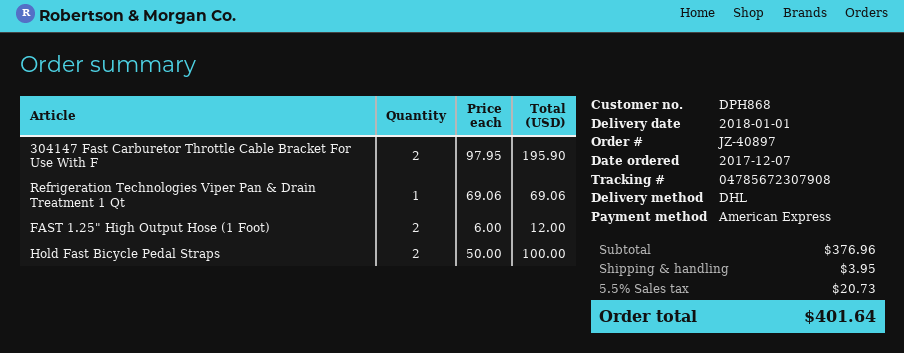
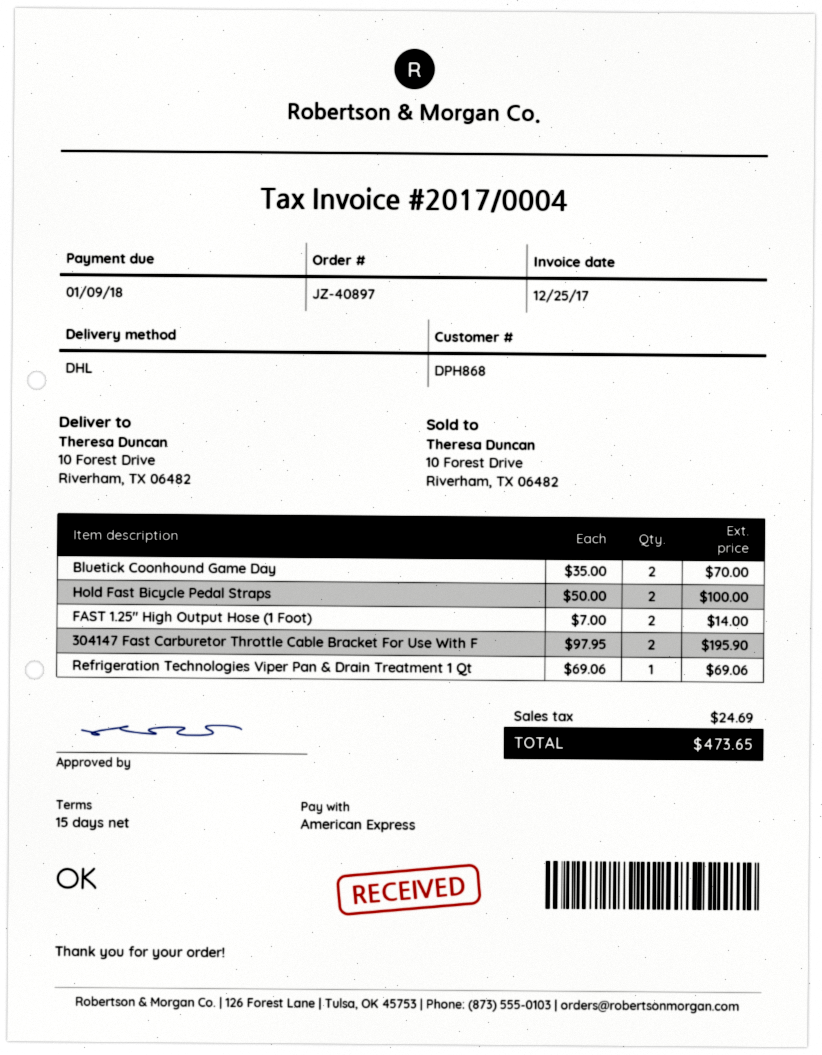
FAST 1.25" High Output Hose (1 Foot): 2 x 6.00 = 12.00 -> 2 x 7.00 = 14.00
Bluetick Coonhound Game Day: none -> 2 x 35.00 = 70.00
shipping: 3.95 -> none
tax: 20.73 -> 24.69
total: 401.64 -> 473.65

